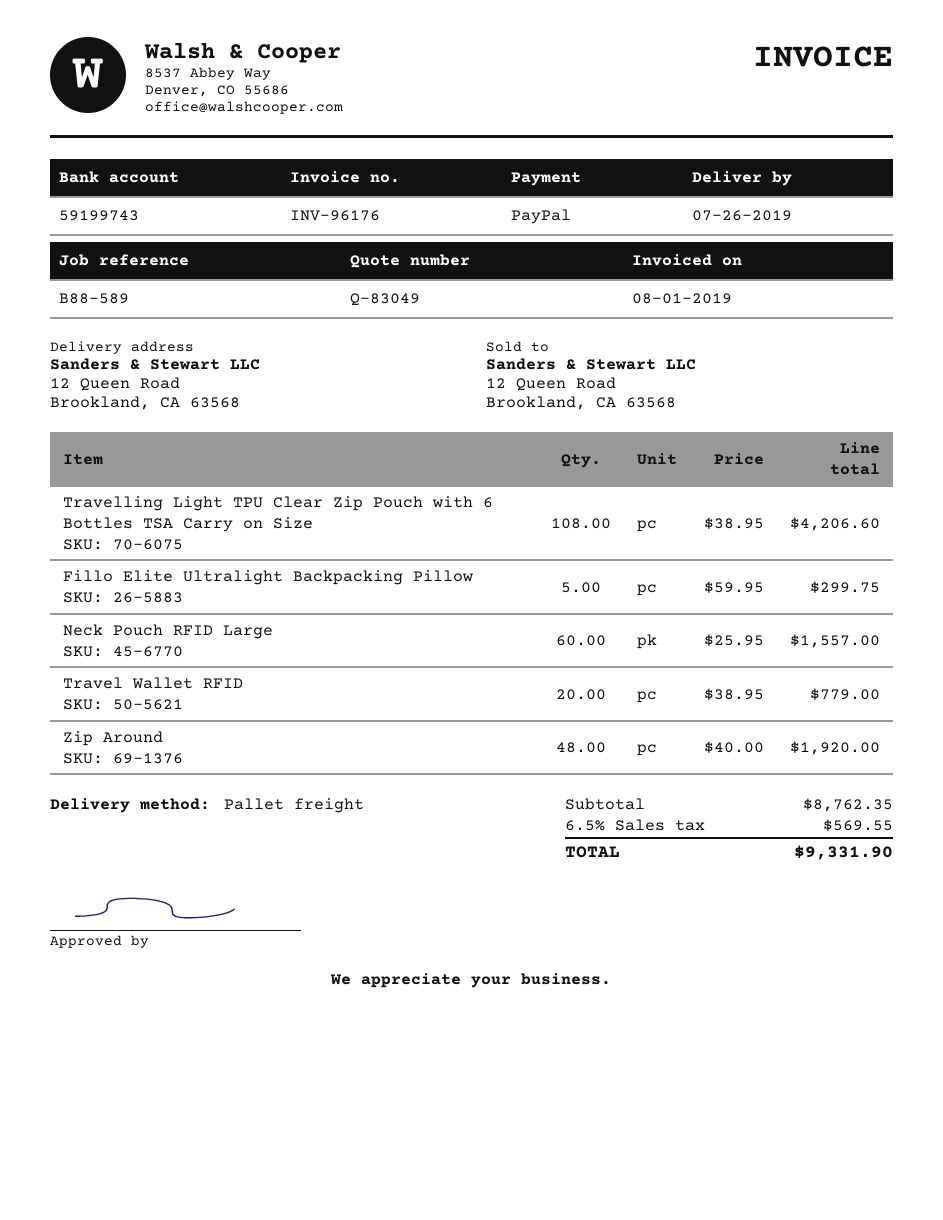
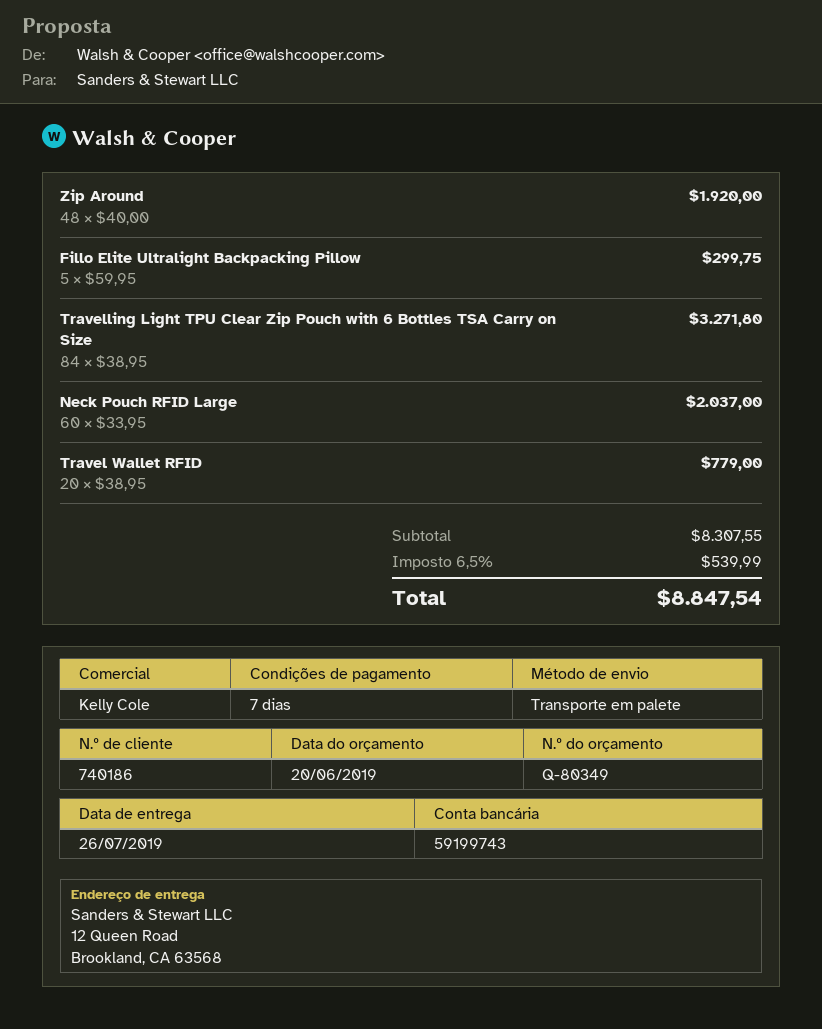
quote number: Q-83049 -> Q-80349
Travelling Light TPU Clear Zip Pouch with 6 Bottles TSA Carry on Size: 108 x 38.95 = 4206.60 -> 84 x 38.95 = 3271.80
Neck Pouch RFID Large: 60 x 25.95 = 1557.00 -> 60 x 33.95 = 2037.00
subtotal: 8762.35 -> 8307.55
tax: 6.5% = 569.55 -> 6.5% = 539.99
total: 9331.90 -> 8847.54

